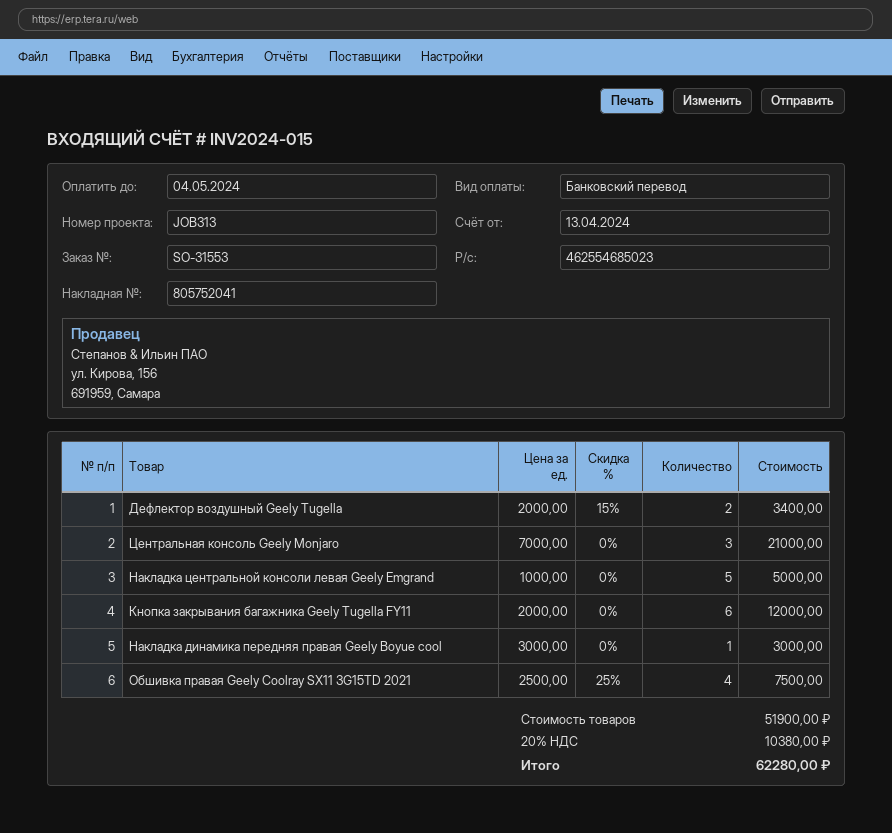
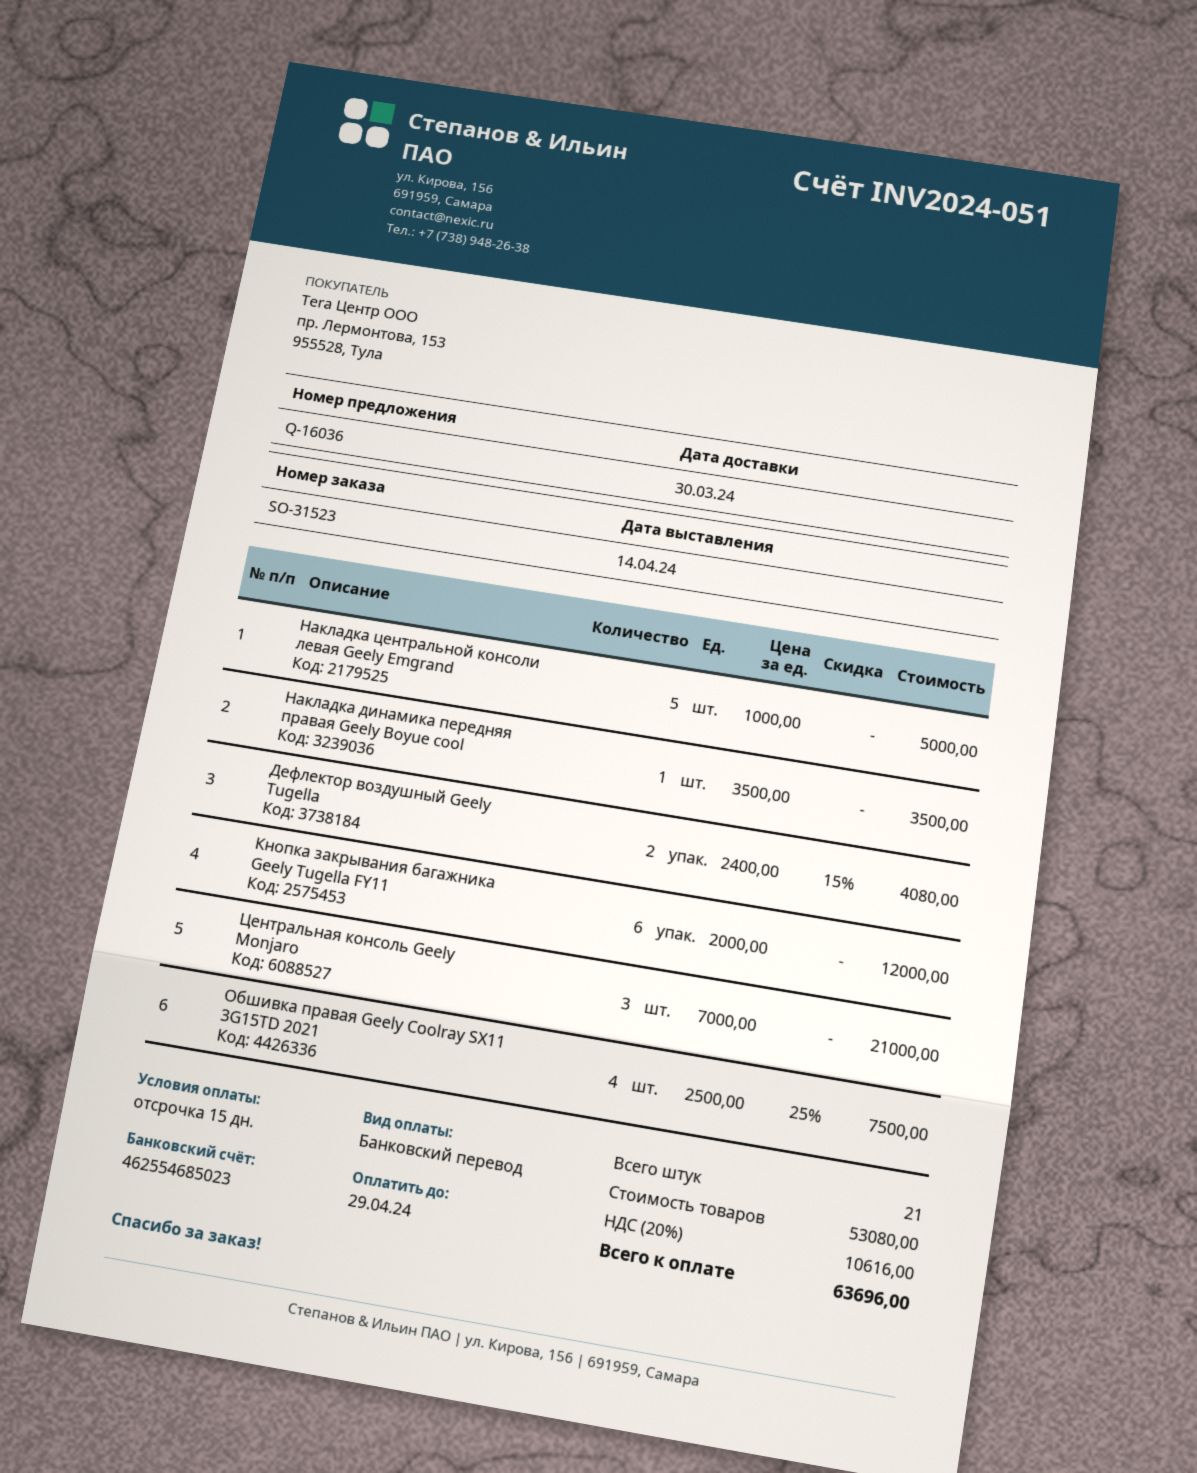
order number: SO-31553 -> SO-31523
invoice number: INV2024-015 -> INV2024-051
invoice date: 2024-04-13 -> 2024-04-14
due date: 2024-05-04 -> 2024-04-29
Дефлектор воздушный Geely Tugella: 2 x 2000.00 - 15% = 3400.00 -> 2 x 2400.00 - 15% = 4080.00
Накладка динамика передняя правая Geely Boyue cool: 1 x 3000.00 = 3000.00 -> 1 x 3500.00 = 3500.00
subtotal: 51900.00 -> 53080.00
tax: 20% = 10380.00 -> 20% = 10616.00
total: 62280.00 -> 63696.00

